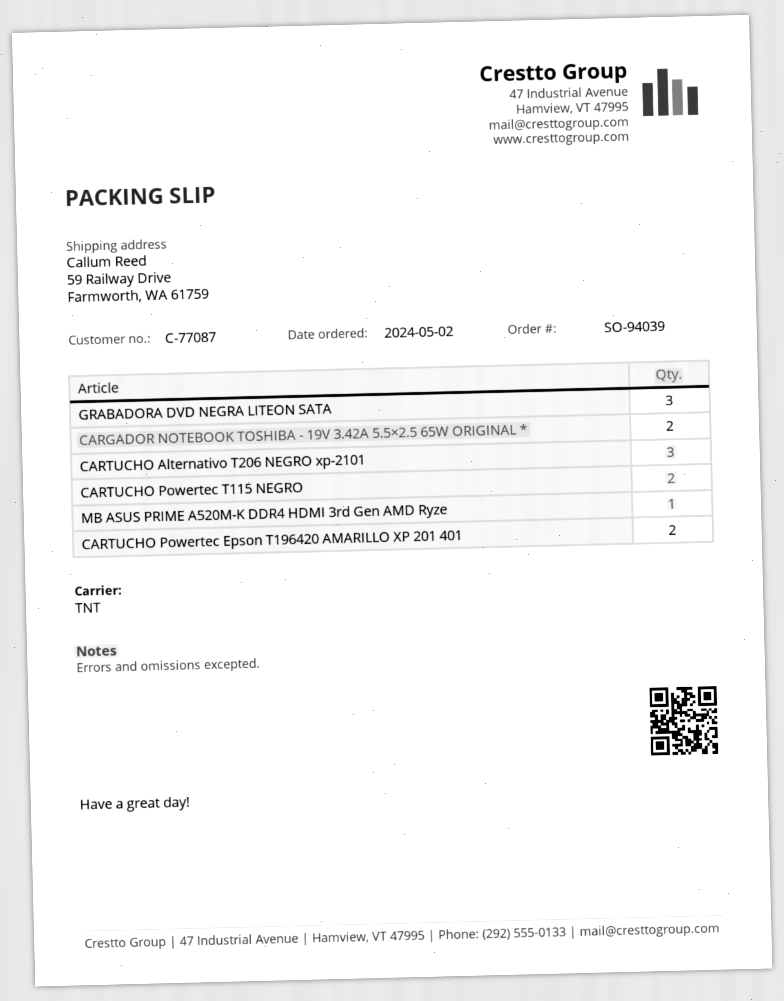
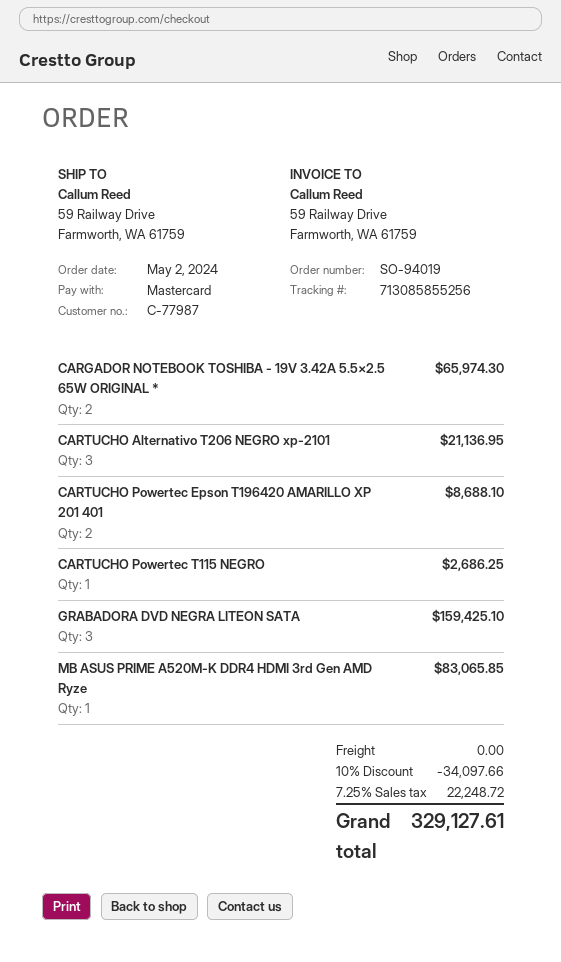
order number: SO-94039 -> SO-94019
customer number: C-77087 -> C-77987
CARTUCHO Powertec T115 NEGRO: 2 -> 1

